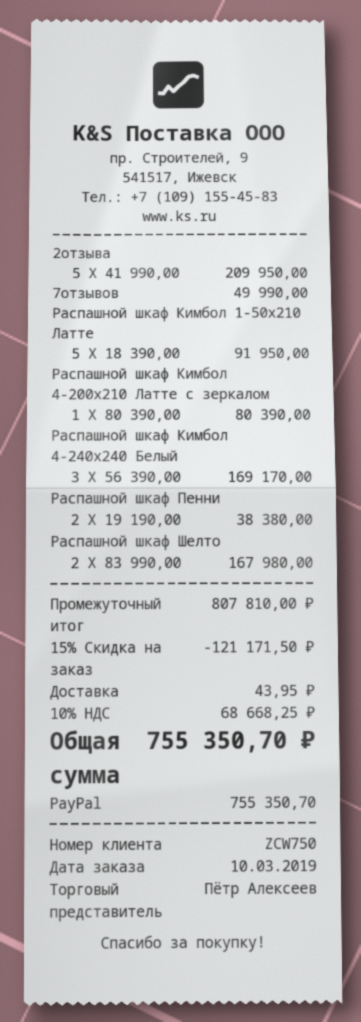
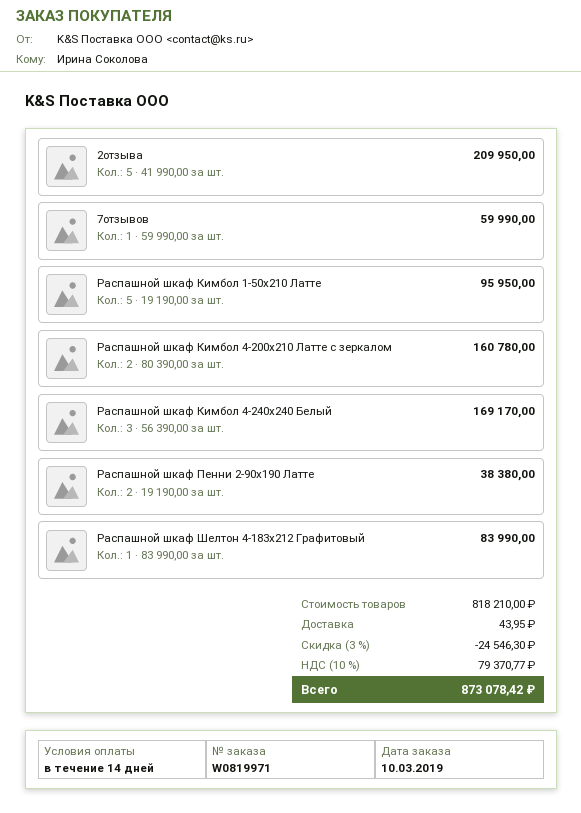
7отзывов: 1 x 49990.00 = 49990.00 -> 1 x 59990.00 = 59990.00
Распашной шкаф Кимбол 1-50x210 Латте: 5 x 18390.00 = 91950.00 -> 5 x 19190.00 = 95950.00
Распашной шкаф Кимбол 4-200x210 Латте с зеркалом: 1 x 80390.00 = 80390.00 -> 2 x 80390.00 = 160780.00
Распашной шкаф Шелто: 2 x 83990.00 = 167980.00 -> 1 x 83990.00 = 83990.00
subtotal: 807810.00 -> 818210.00
discount: 15% = 121171.50 -> 3% = 24546.30
tax: 10% = 68668.25 -> 10% = 79370.77
total: 755350.70 -> 873078.42

